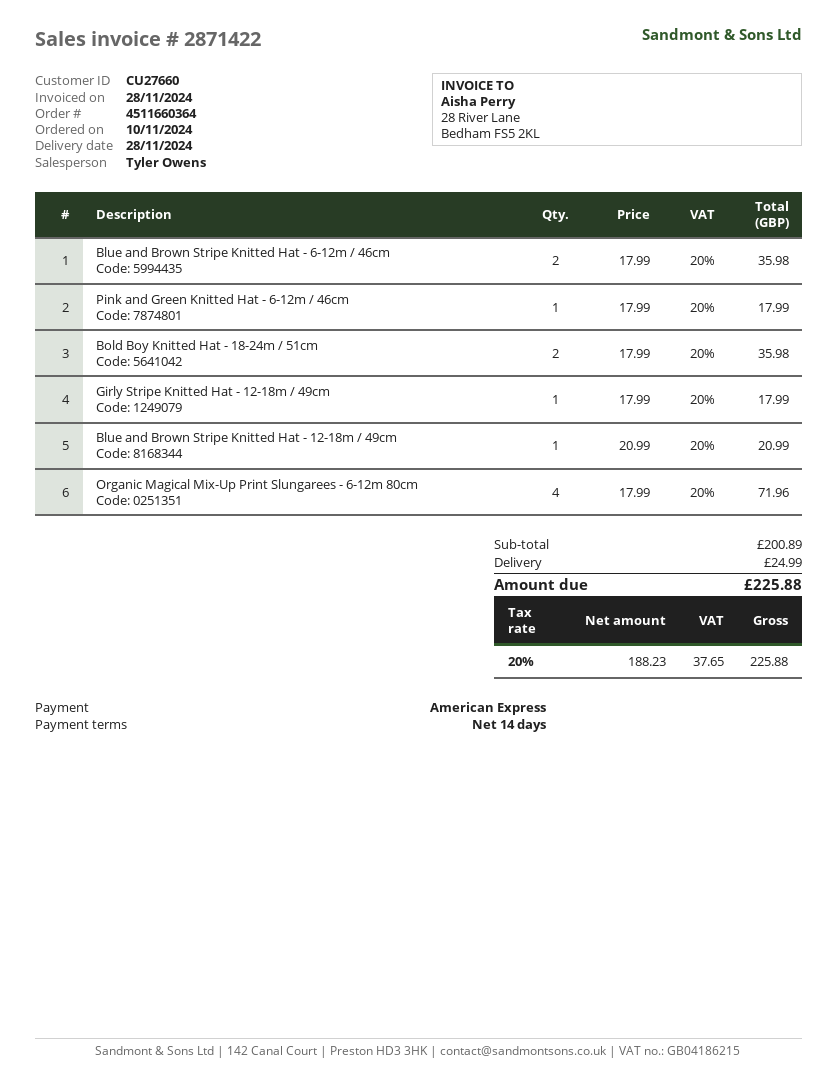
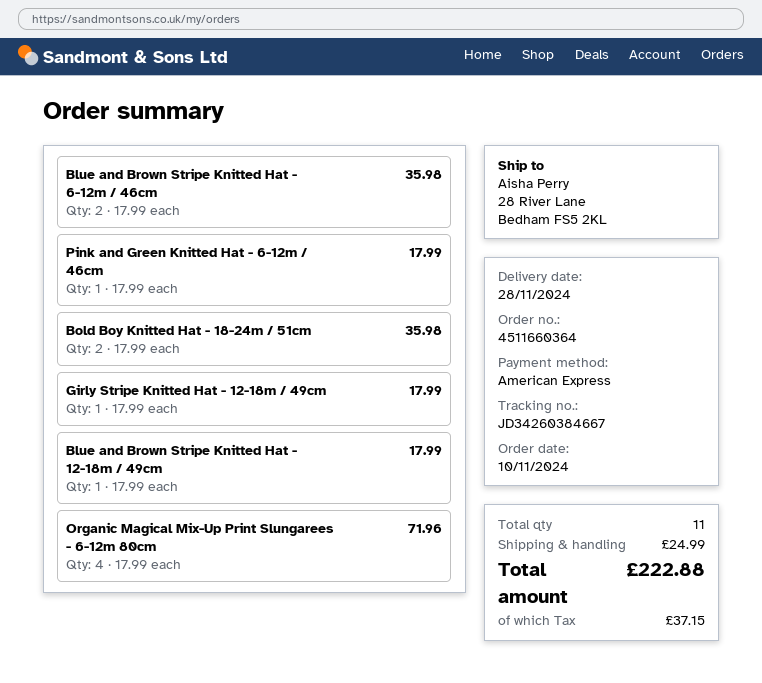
Blue and Brown Stripe Knitted Hat - 12-18m / 49cm: 1 x 20.99 = 20.99 -> 1 x 17.99 = 17.99
tax: 37.65 -> 37.15
total: 225.88 -> 222.88

